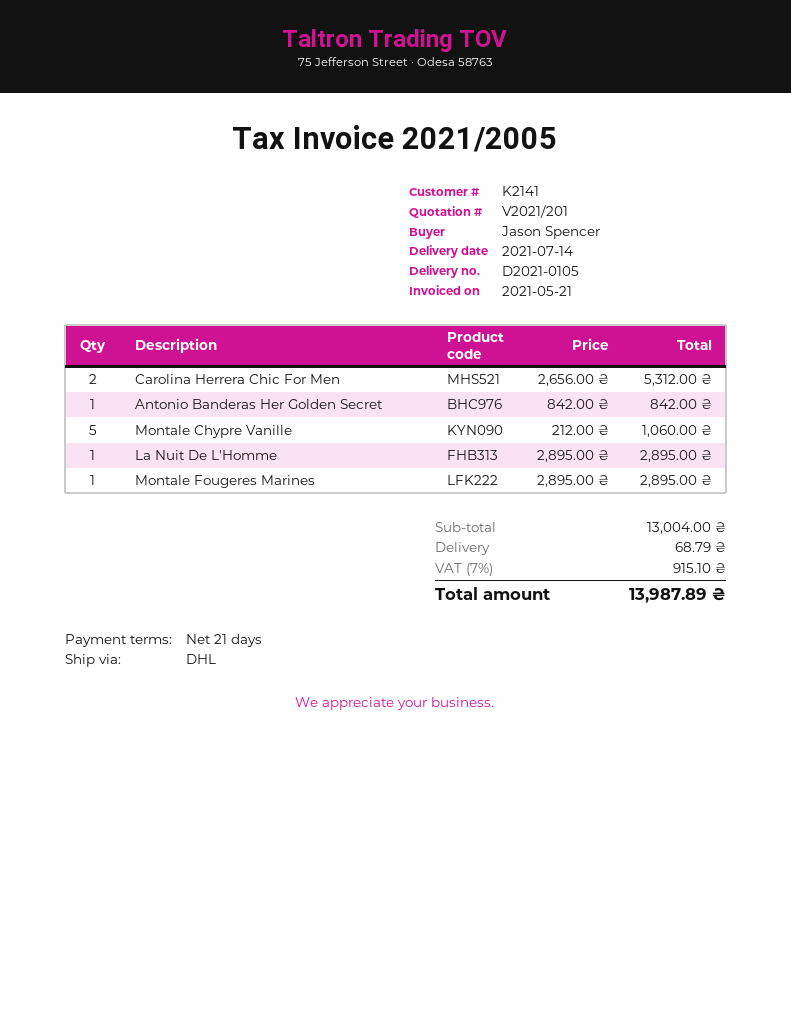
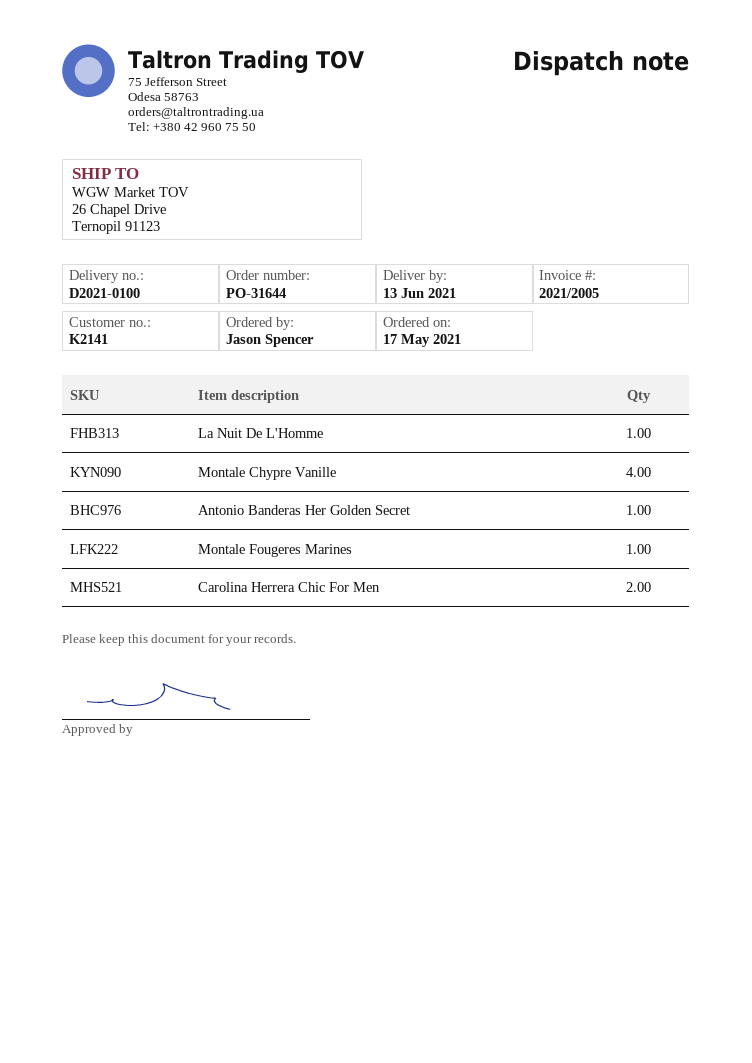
delivery note number: D2021-0105 -> D2021-0100
delivery date: 2021-07-14 -> 2021-06-13
Montale Chypre Vanille: 5 -> 4

